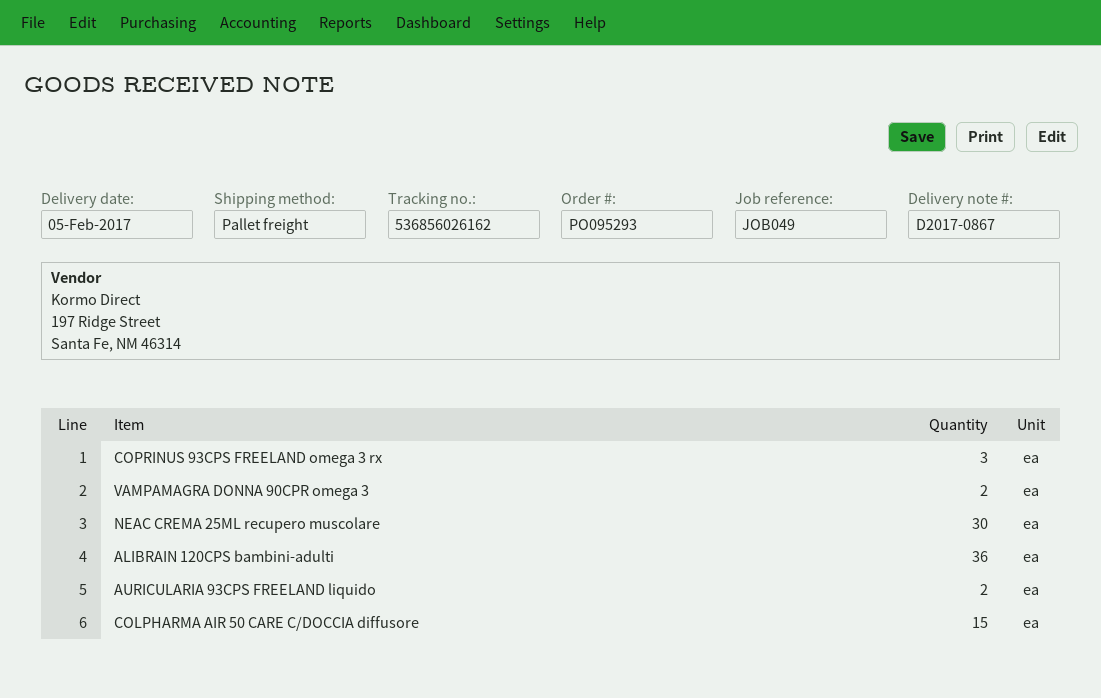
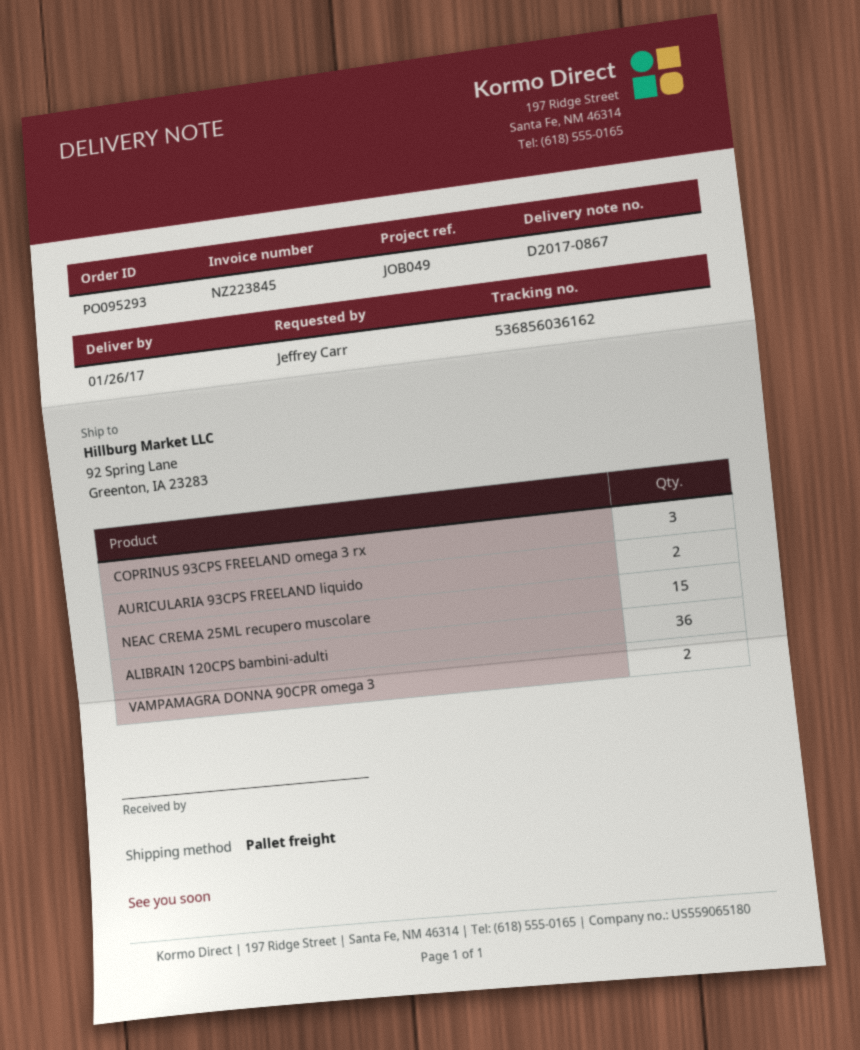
delivery date: 2017-02-05 -> 2017-01-26
tracking number: 536856026162 -> 536856036162
NEAC CREMA 25ML recupero muscolare: 30 -> 15
COLPHARMA AIR 50 CARE C/DOCCIA diffusore: 15 -> none

